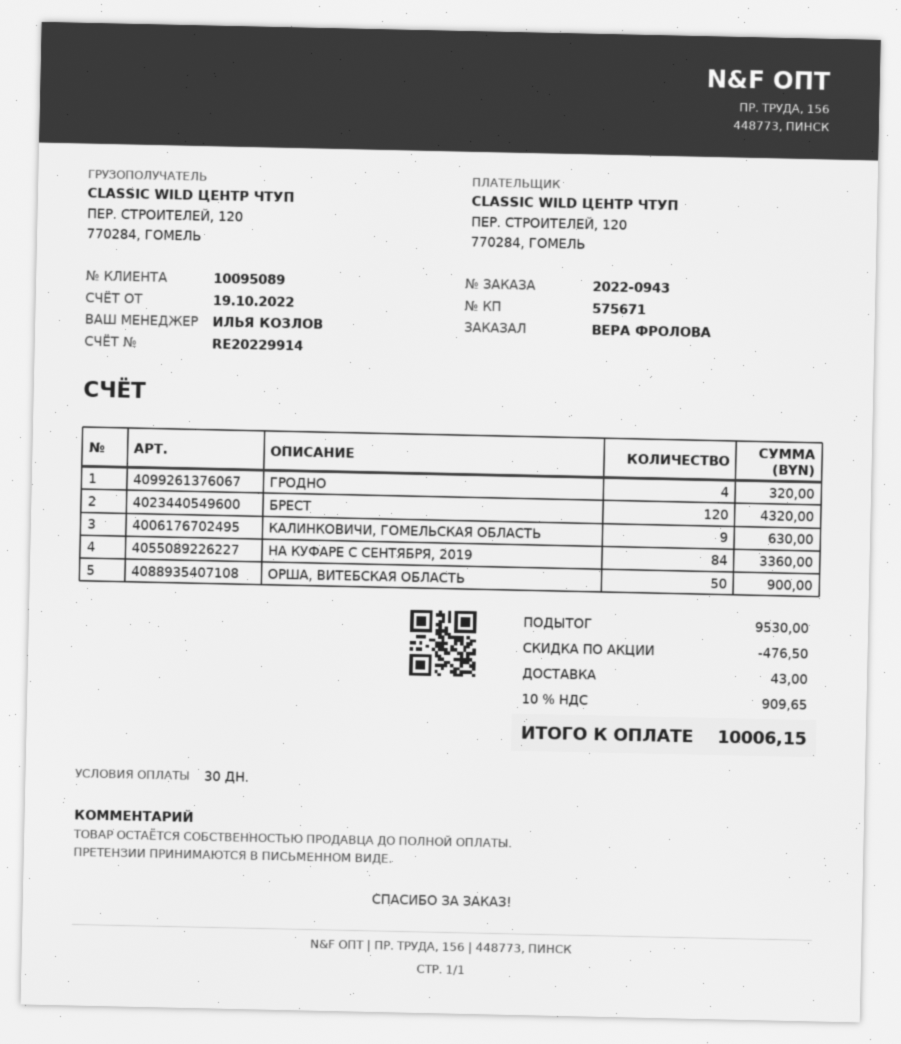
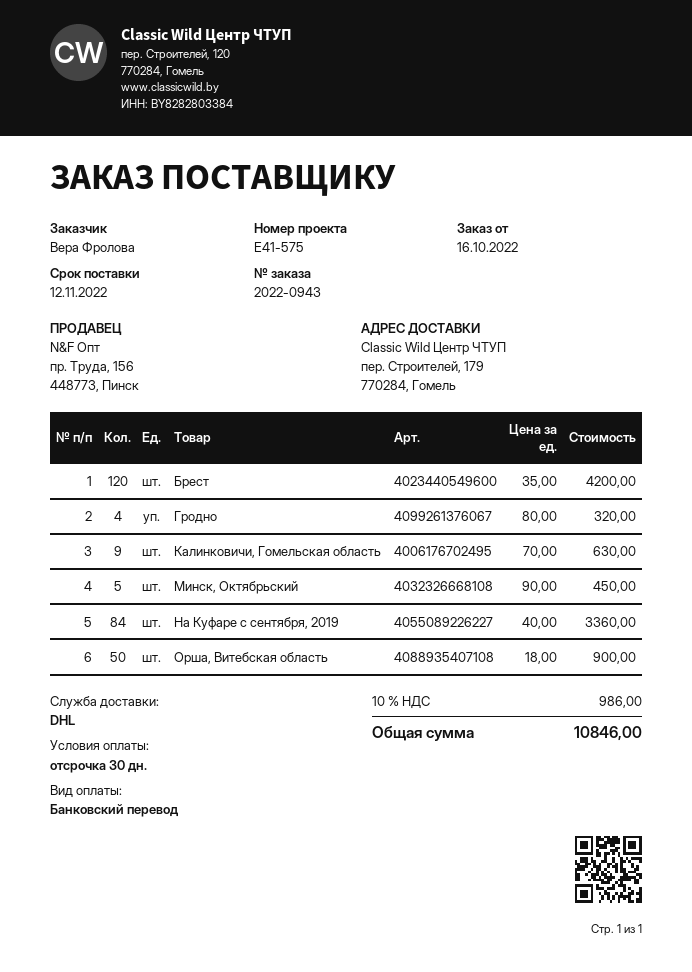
ship to: ПЕР. СТРОИТЕЛЕЙ, 120, 770284, ГОМЕЛЬ -> пер. Строителей, 179, 770284, Гомель
БРЕСТ: 120 for 4320.00 -> 120 for 4200.00
Минск, Октябрьский: none -> 5 for 450.00
discount: 476.50 -> none
shipping: 43.00 -> none
tax: 10% = 909.65 -> 10% = 986.00
total: 10006.15 -> 10846.00

